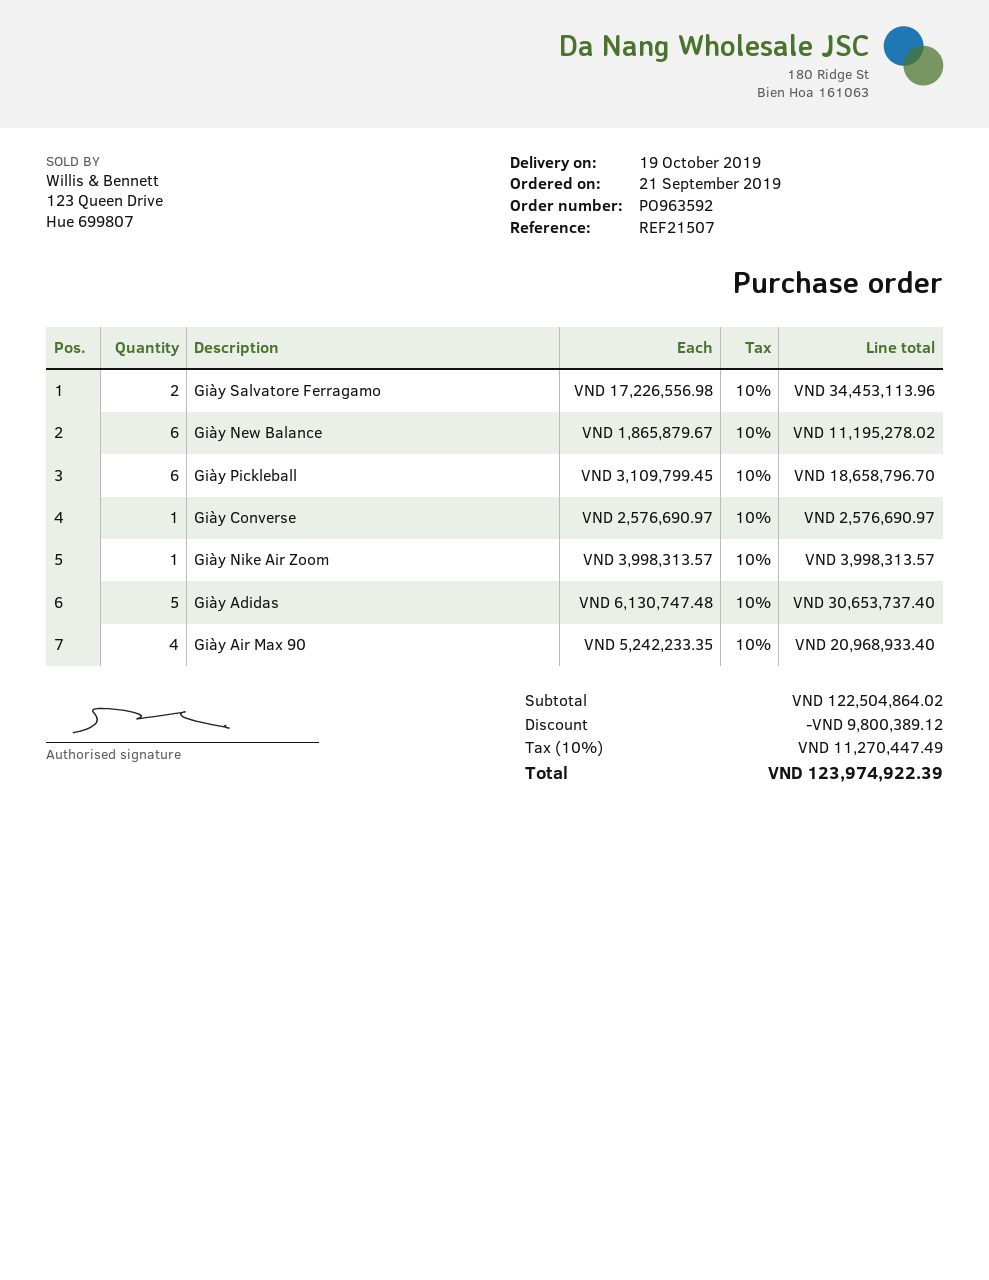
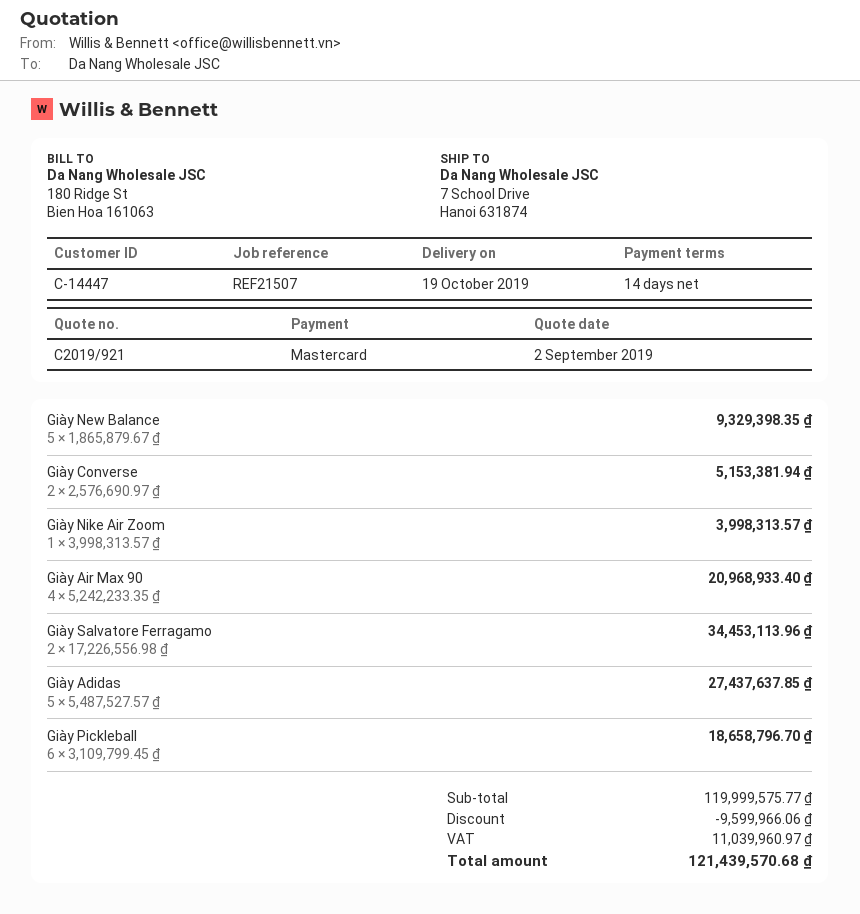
Giày New Balance: 6 x 1865879.67 = 11195278.02 -> 5 x 1865879.67 = 9329398.35
Giày Converse: 1 x 2576690.97 = 2576690.97 -> 2 x 2576690.97 = 5153381.94
Giày Adidas: 5 x 6130747.48 = 30653737.40 -> 5 x 5487527.57 = 27437637.85
subtotal: 122504864.02 -> 119999575.77
discount: 9800389.12 -> 9599966.06
tax: 11270447.49 -> 11039960.97
total: 123974922.39 -> 121439570.68

